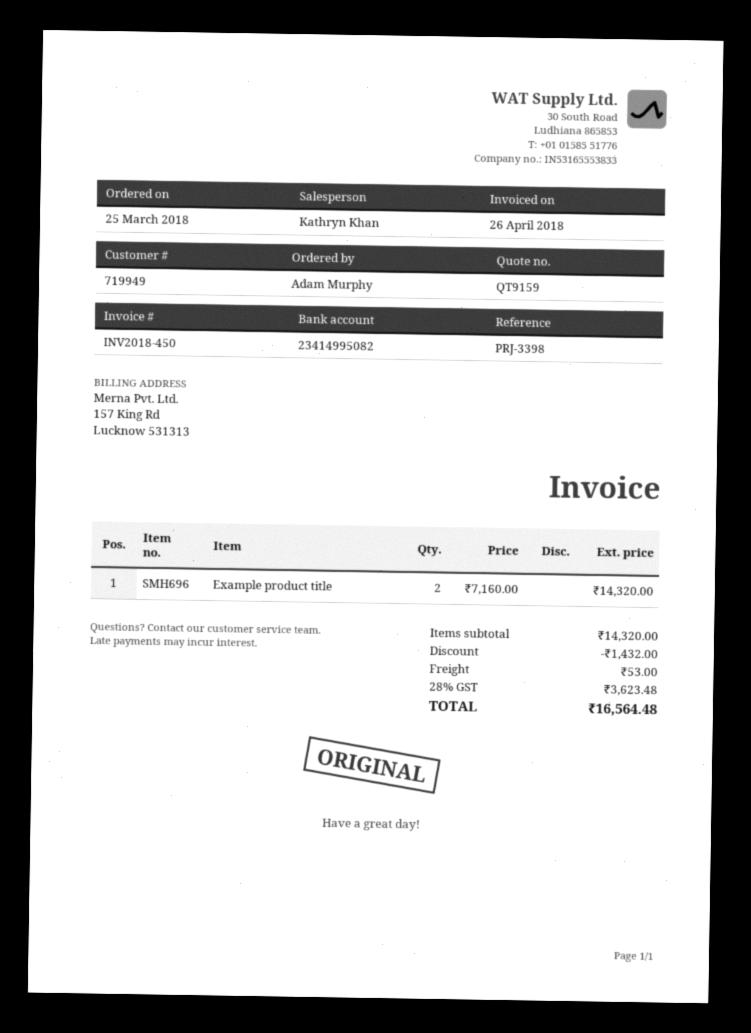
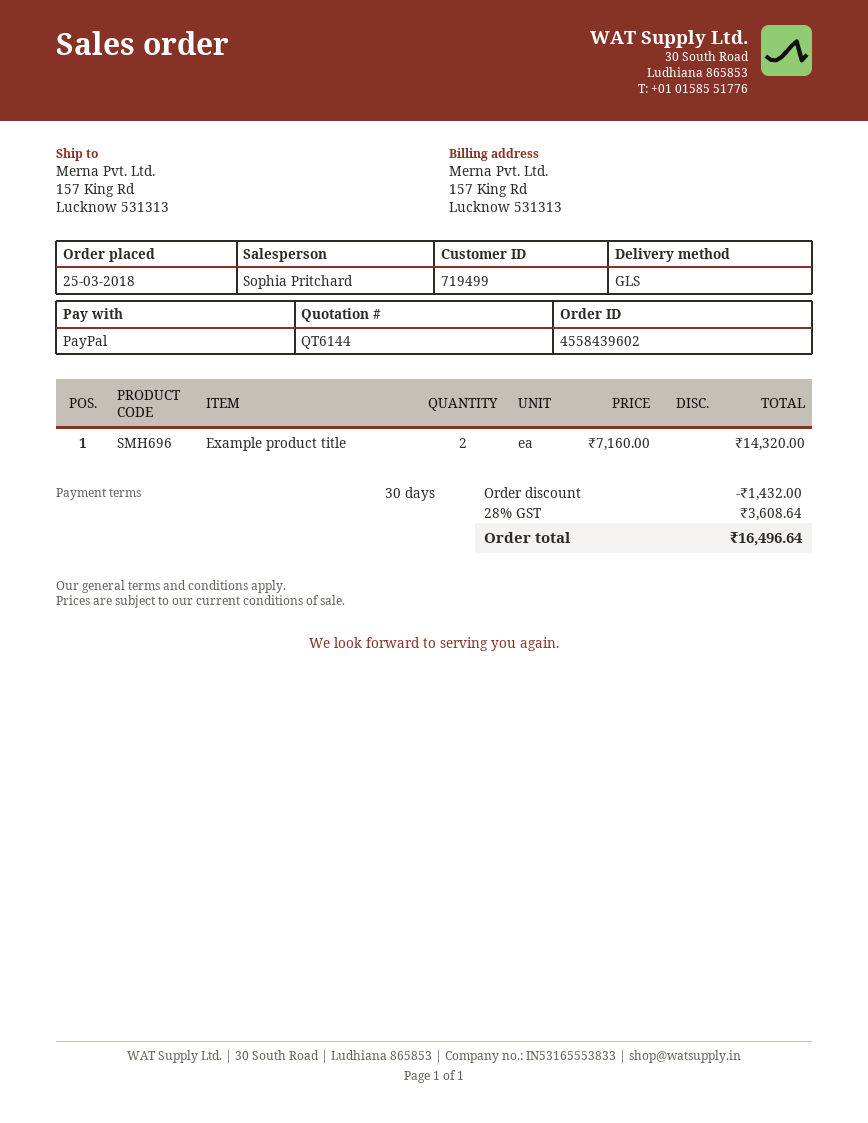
quote number: QT9159 -> QT6144
customer number: 719949 -> 719499
sales rep: Kathryn Khan -> Sophia Pritchard
shipping: 53.00 -> none
tax: 28% = 3623.48 -> 28% = 3608.64
total: 16564.48 -> 16496.64

